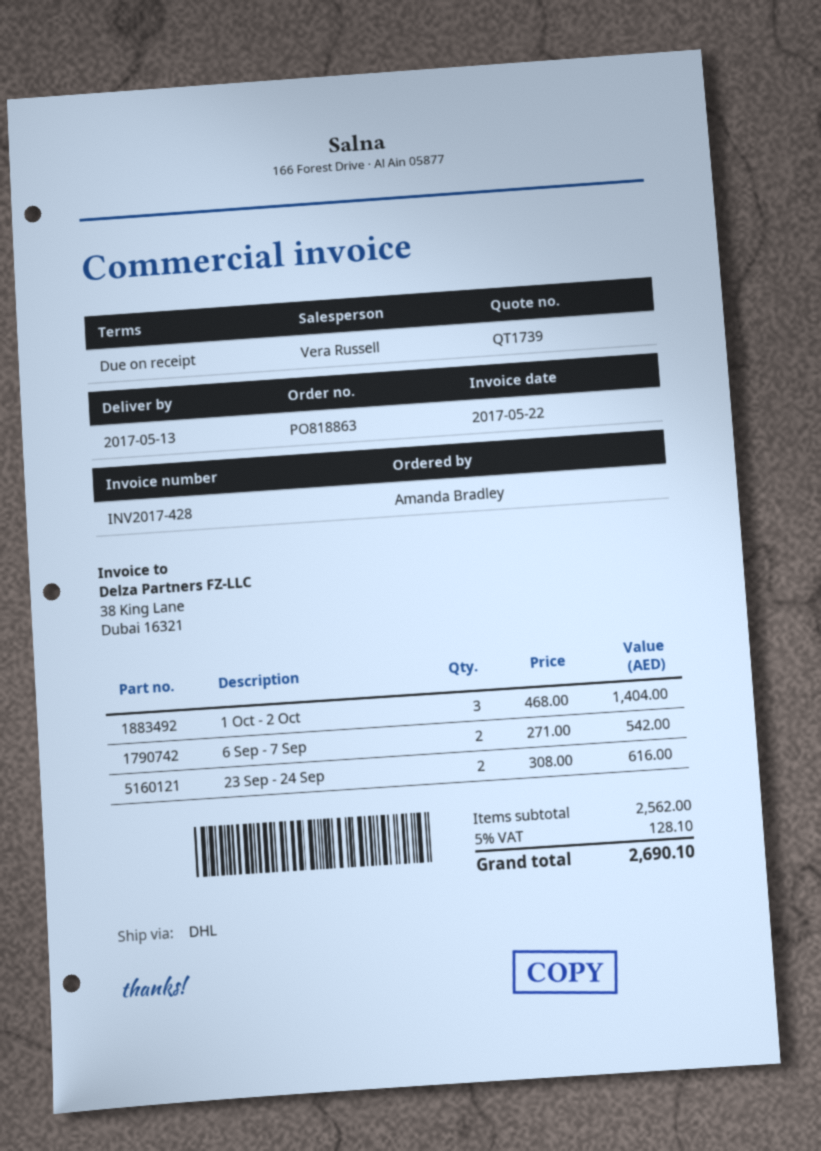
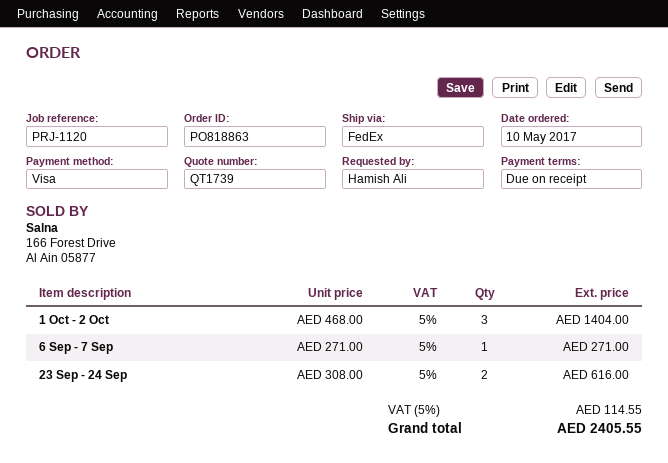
ordered by: Amanda Bradley -> Hamish Ali
shipping method: DHL -> FedEx
6 Sep - 7 Sep: 2 x 271.00 = 542.00 -> 1 x 271.00 = 271.00
tax: 5% = 128.10 -> 5% = 114.55
total: 2690.10 -> 2405.55

